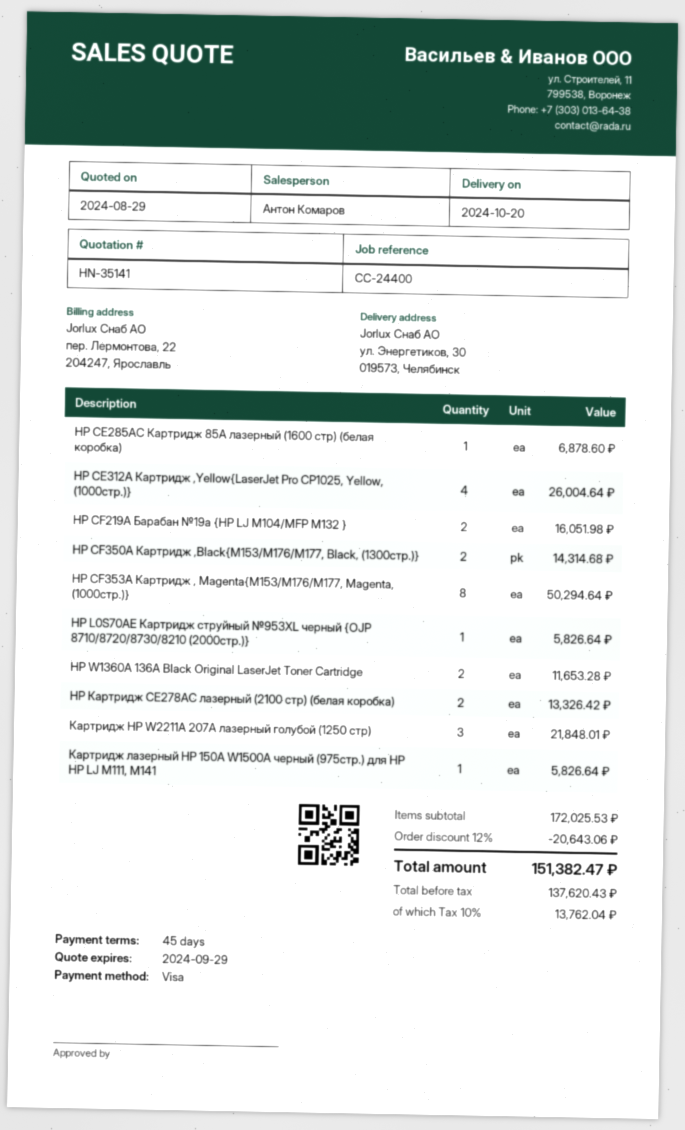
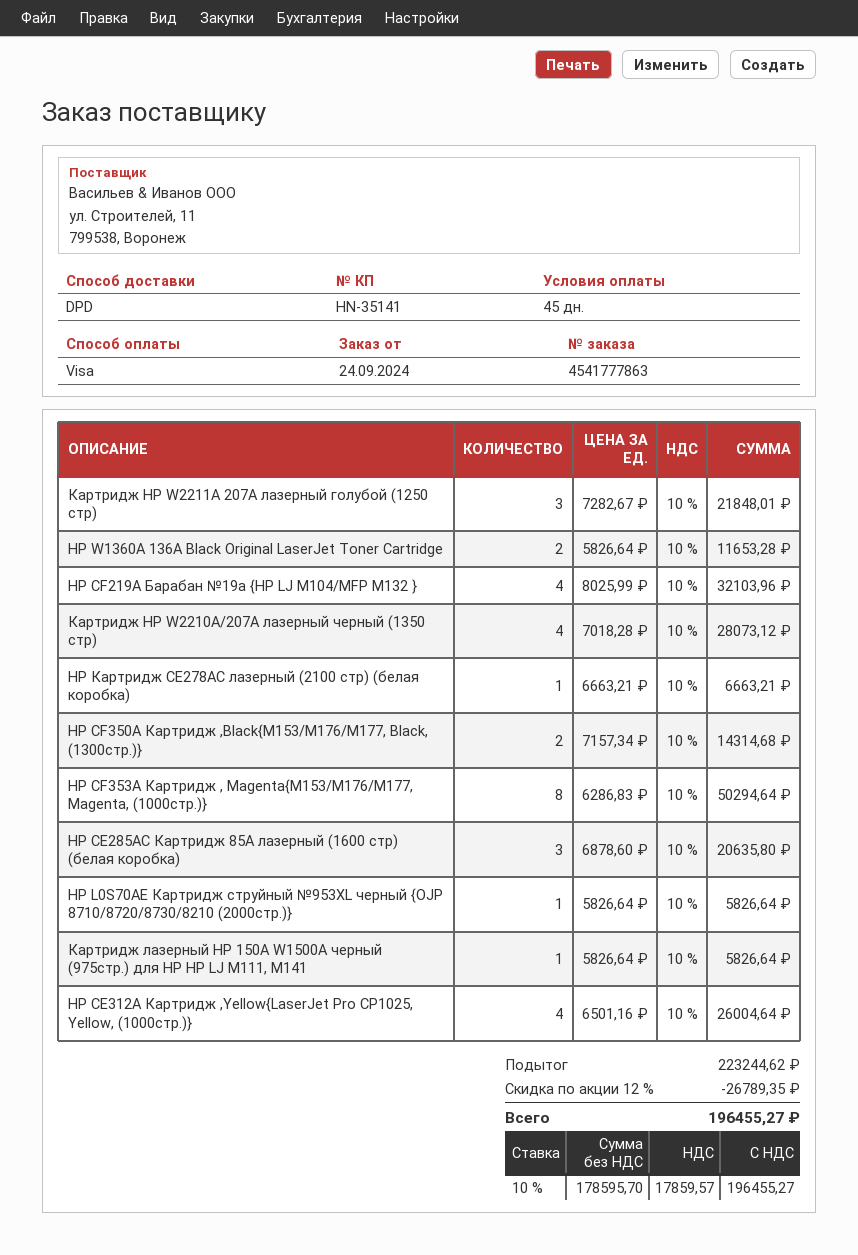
HP CE285AC Картридж 85A лазерный (1600 стр) (белая коробка): 1 for 6878.60 -> 3 for 20635.80
HP CF219A Барабан №19a {HP LJ M104/MFP M132 }: 2 for 16051.98 -> 4 for 32103.96
HP Картридж CE278AC лазерный (2100 стр) (белая коробка): 2 for 13326.42 -> 1 for 6663.21
Картридж HP W2210A/207A лазерный черный (1350 стр): none -> 4 for 28073.12
subtotal: 172025.53 -> 223244.62
discount: 12% = 20643.06 -> 12% = 26789.35
net: 137620.43 -> 178595.70
tax: 10% = 13762.04 -> 10% = 17859.57
total: 151382.47 -> 196455.27

